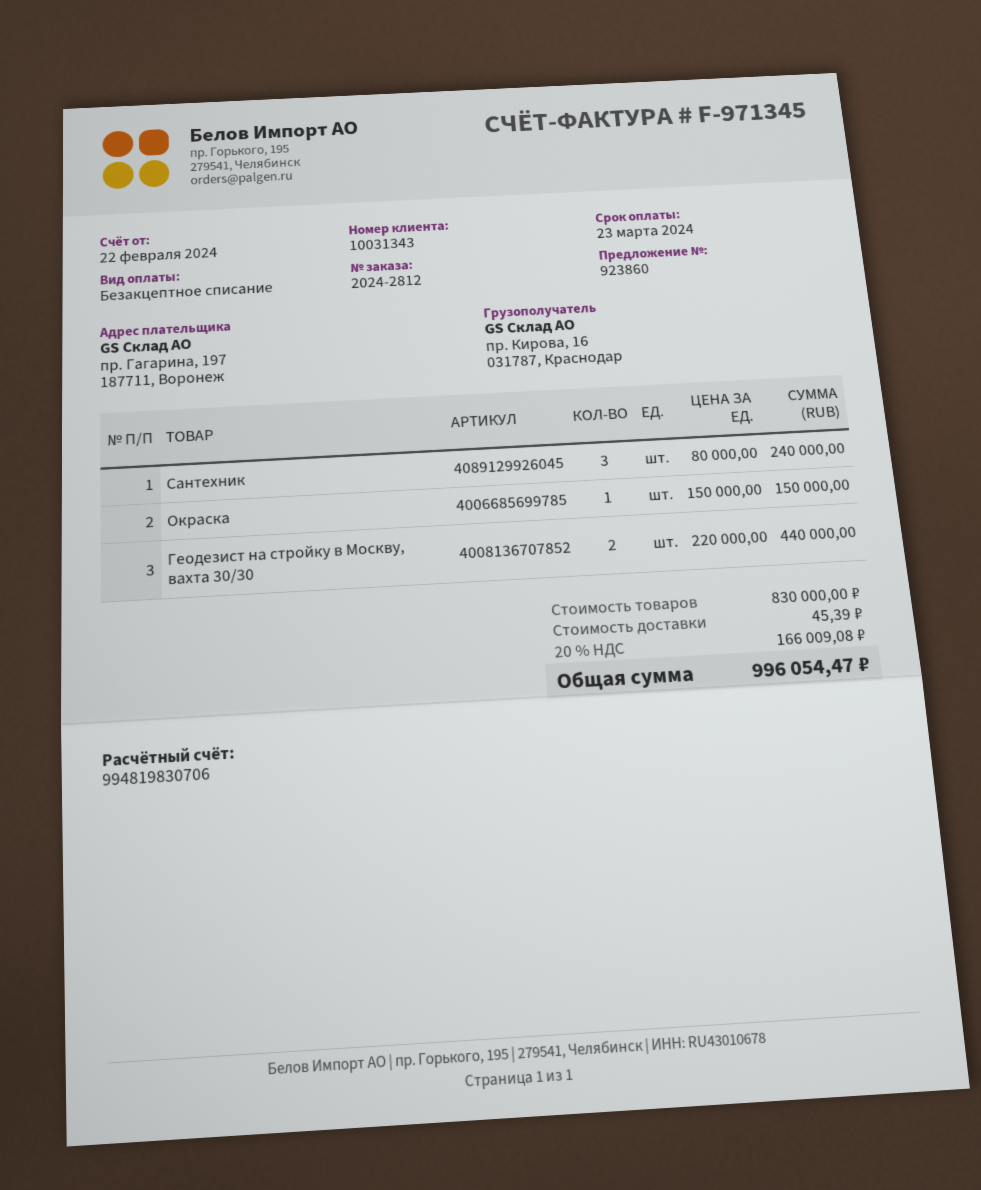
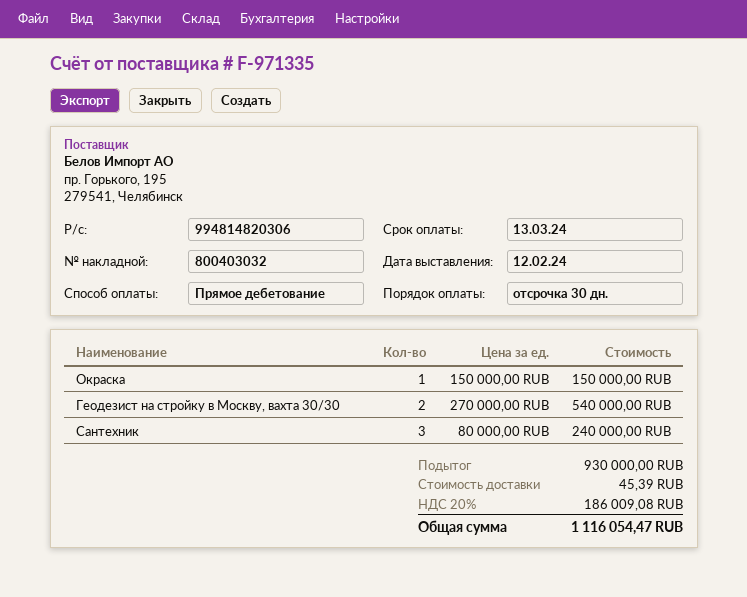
invoice number: F-971345 -> F-971335
invoice date: 2024-02-22 -> 2024-02-12
due date: 2024-03-23 -> 2024-03-13
bank account: 994819830706 -> 994814820306
Геодезист на стройку в Москву, вахта 30/30: 2 x 220000.00 = 440000.00 -> 2 x 270000.00 = 540000.00
subtotal: 830000.00 -> 930000.00
tax: 20% = 166009.08 -> 20% = 186009.08
total: 996054.47 -> 1116054.47

